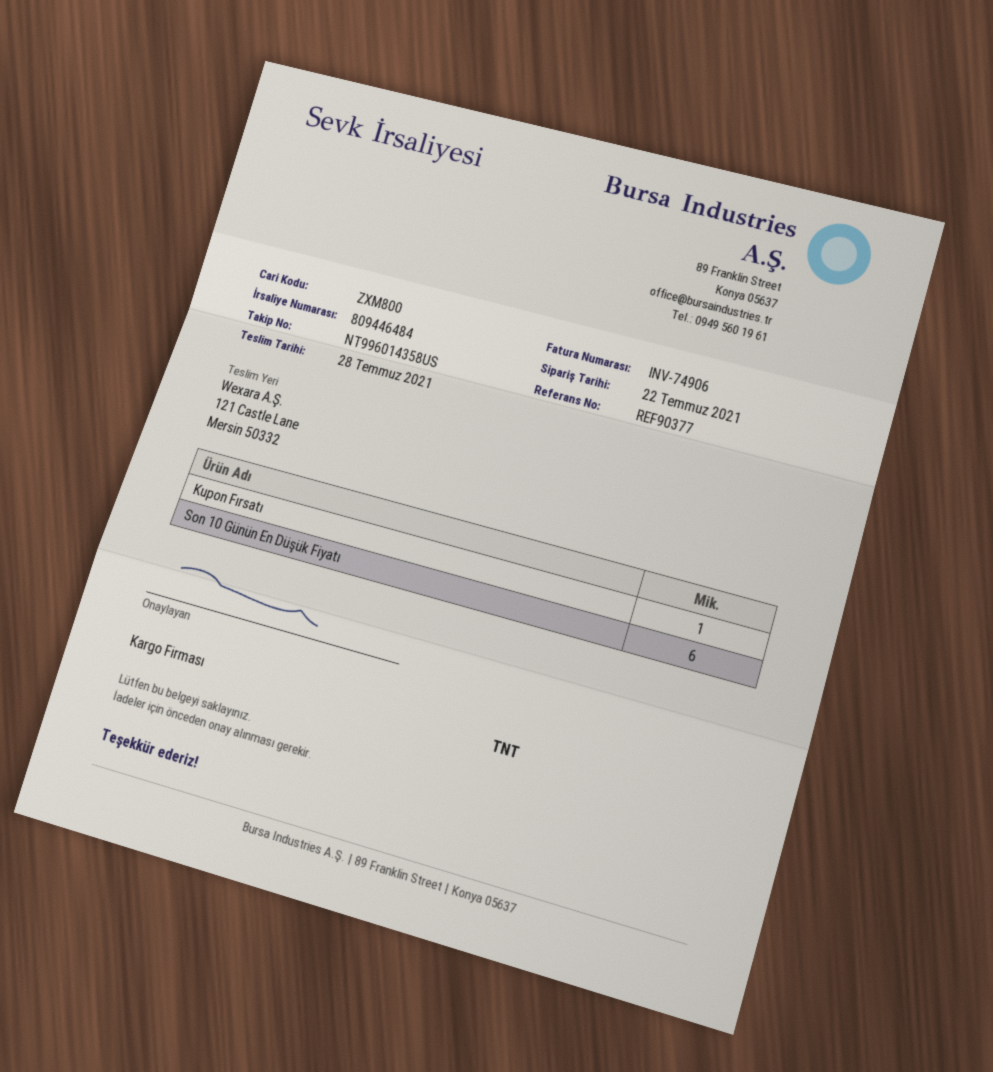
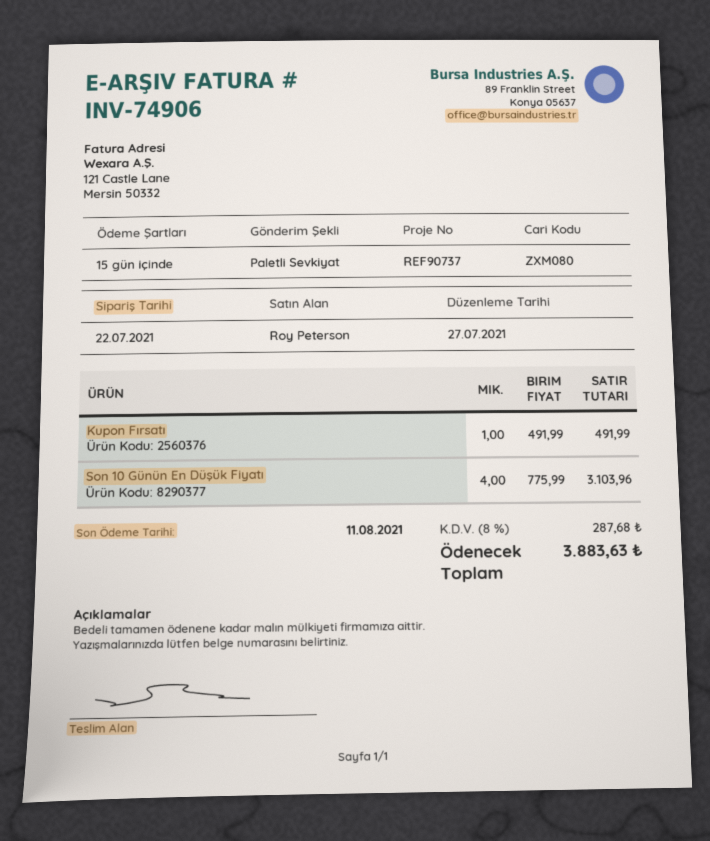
customer number: ZXM800 -> ZXM080
reference: REF90377 -> REF90737
shipping method: TNT -> pallet freight
Son 10 Günün En Düşük Fiyatı: 6 -> 4

